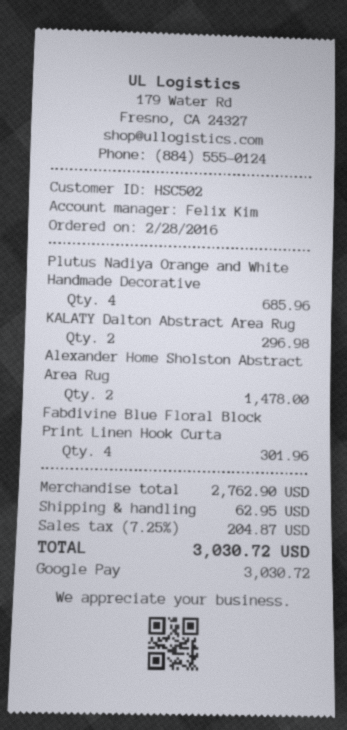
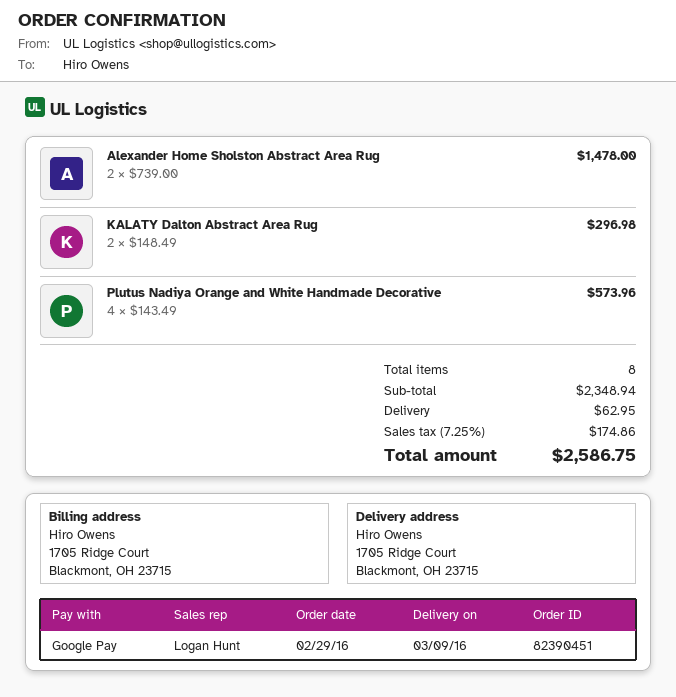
order date: 2016-02-28 -> 2016-02-29
sales rep: Felix Kim -> Logan Hunt
Plutus Nadiya Orange and White Handmade Decorative: 4 for 685.96 -> 4 for 573.96
Fabdivine Blue Floral Block Print Linen Hook Curta: 4 for 301.96 -> none
subtotal: 2762.90 -> 2348.94
tax: 7.25% = 204.87 -> 7.25% = 174.86
total: 3030.72 -> 2586.75

